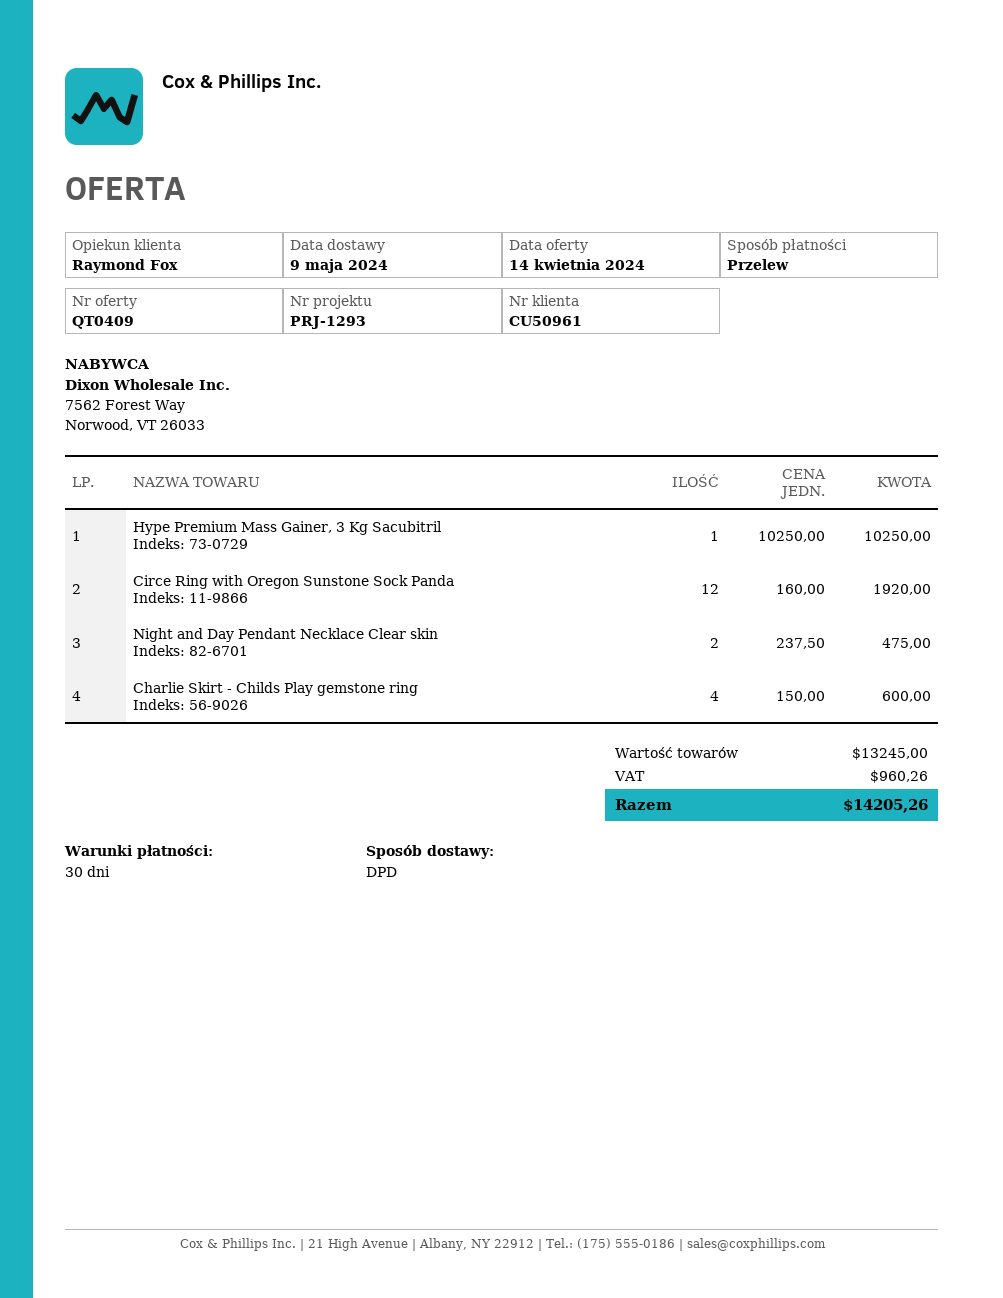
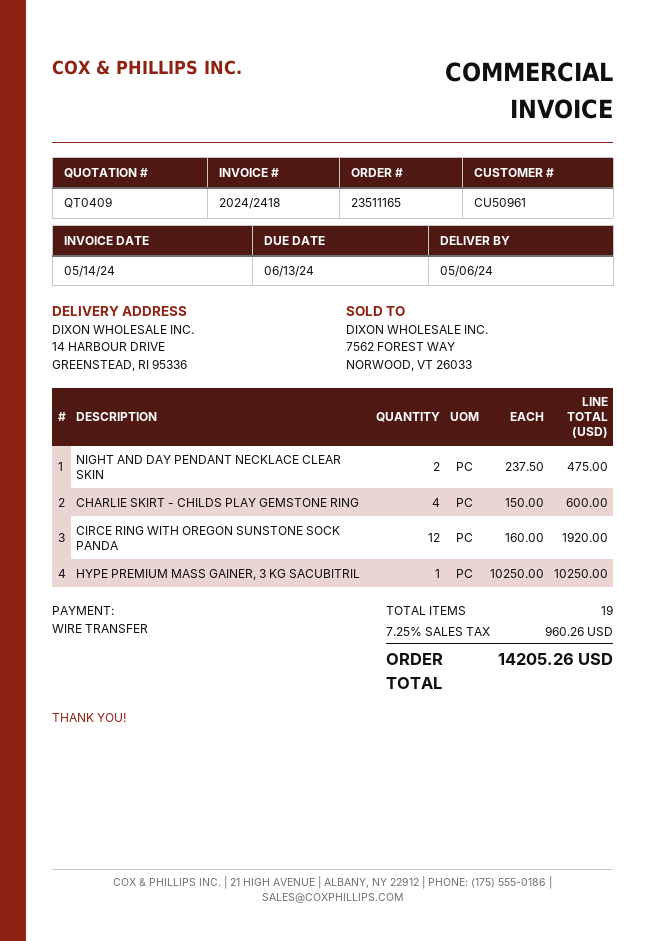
delivery date: 2024-05-09 -> 2024-05-06

